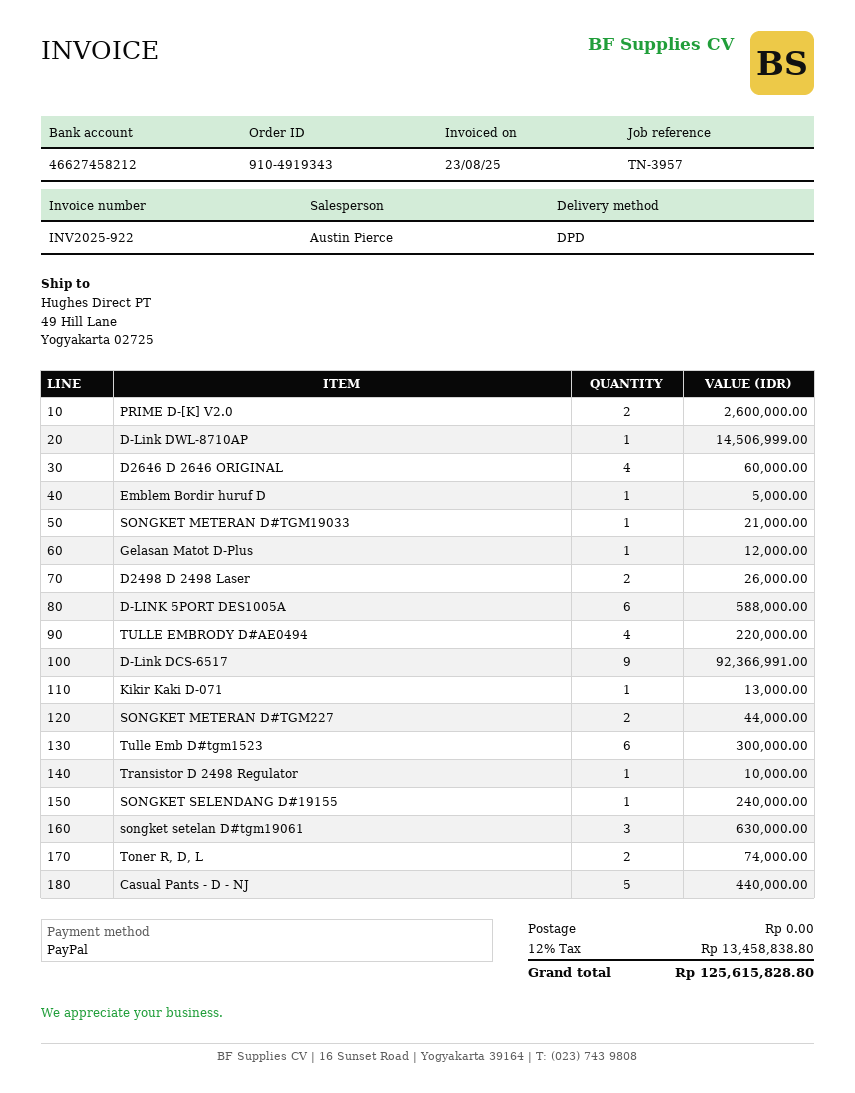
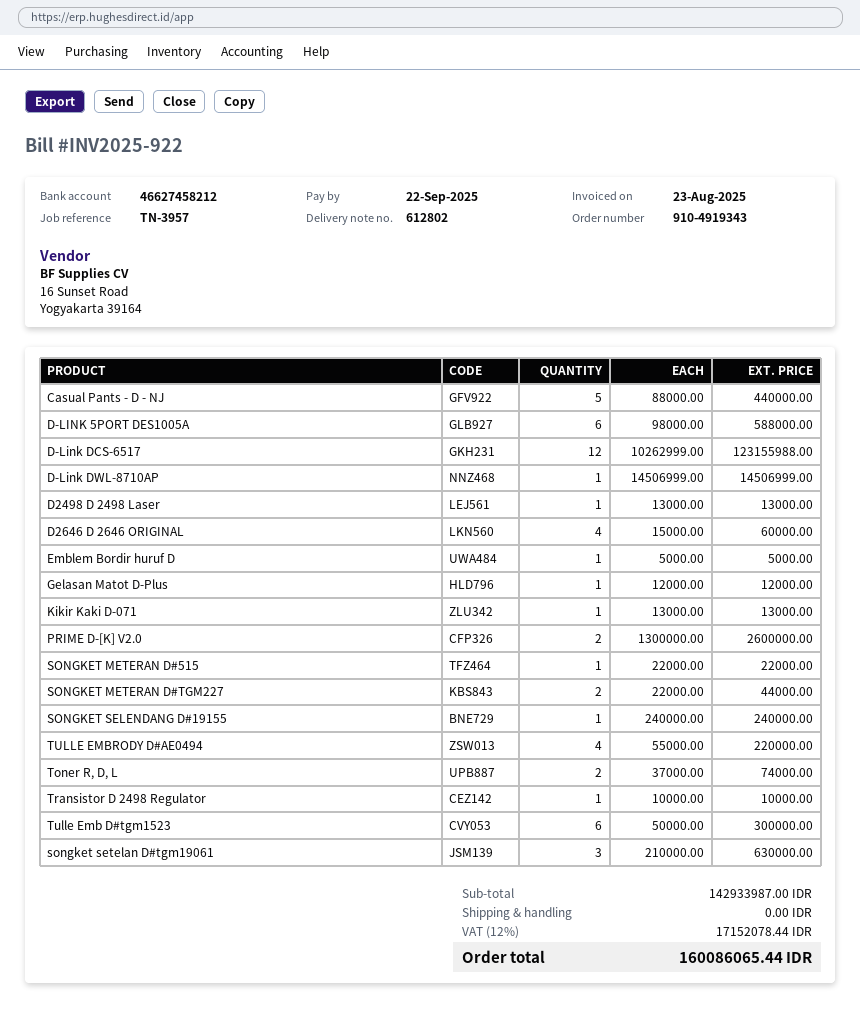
SONGKET METERAN D#TGM19033: 1 for 21000.00 -> none
D2498 D 2498 Laser: 2 for 26000.00 -> 1 for 13000.00
D-Link DCS-6517: 9 for 92366991.00 -> 12 for 123155988.00
SONGKET METERAN D#515: none -> 1 for 22000.00
tax: 12% = 13458838.80 -> 12% = 17152078.44
total: 125615828.80 -> 160086065.44

